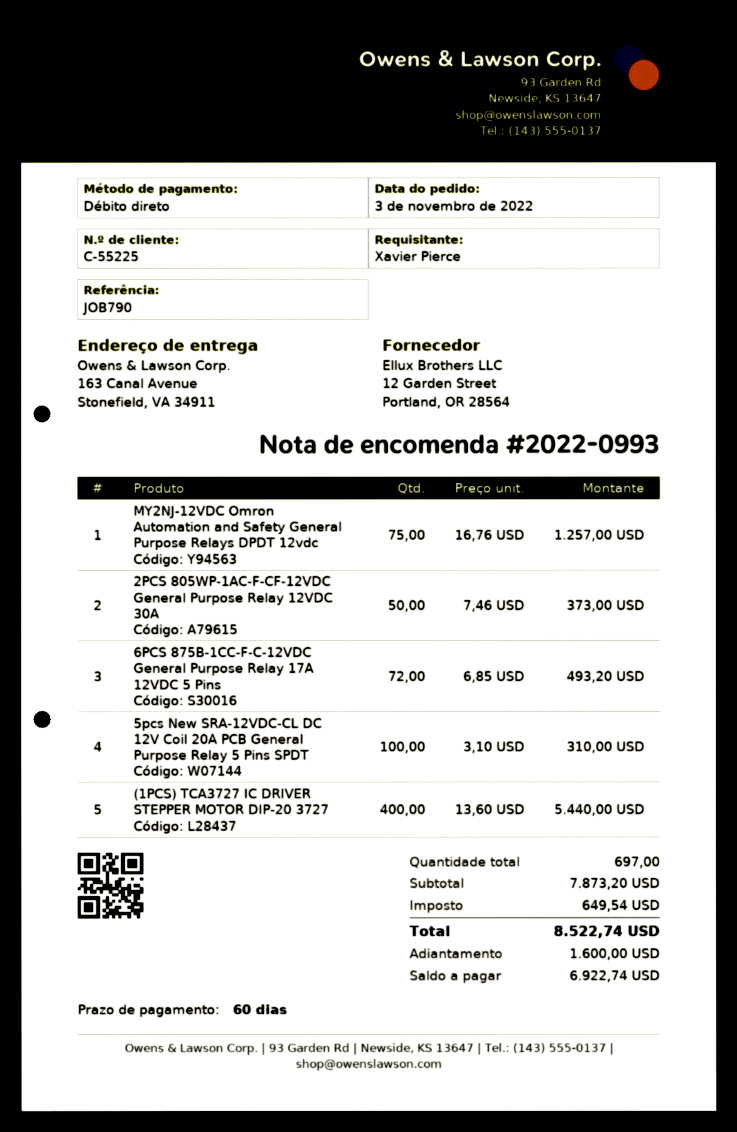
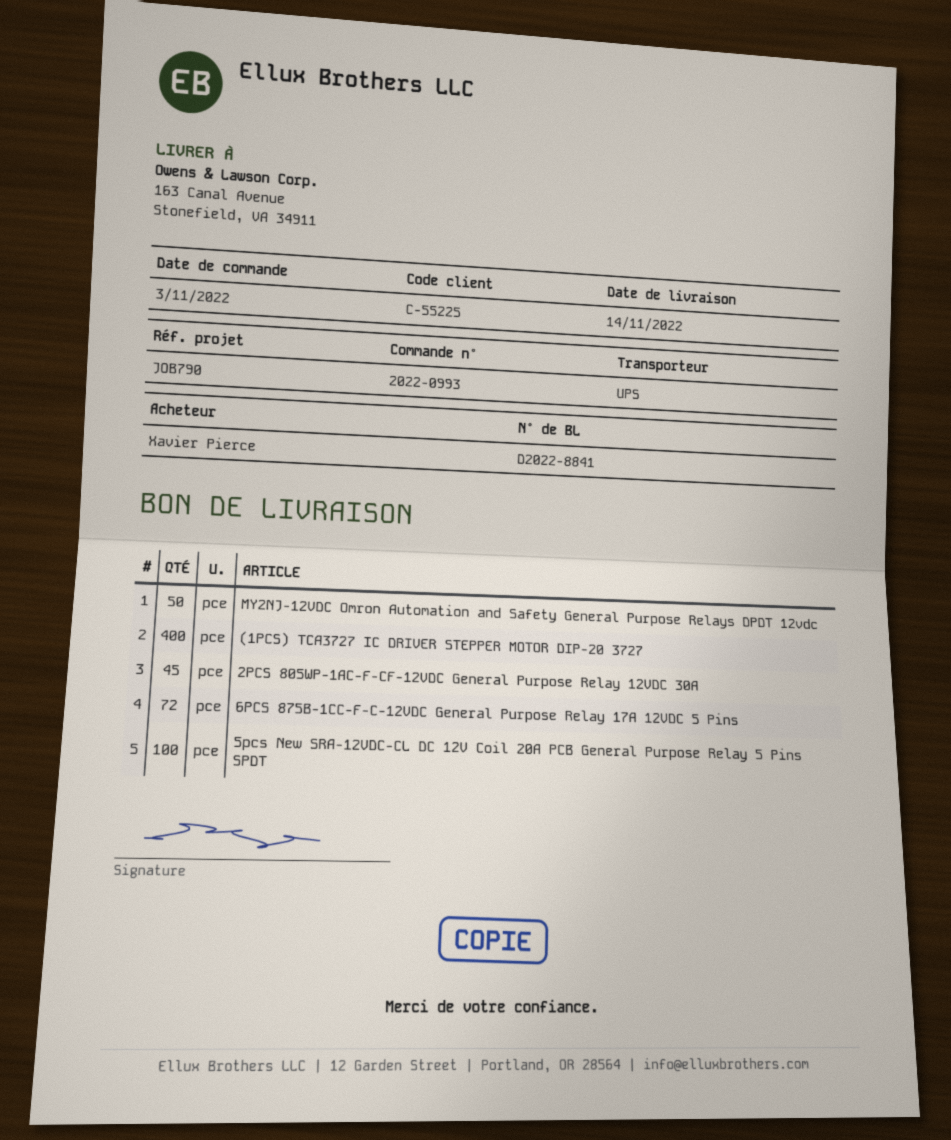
MY2NJ-12VDC Omron Automation and Safety General Purpose Relays DPDT 12vdc: 75 -> 50
2PCS 805WP-1AC-F-CF-12VDC General Purpose Relay 12VDC 30A: 50 -> 45

